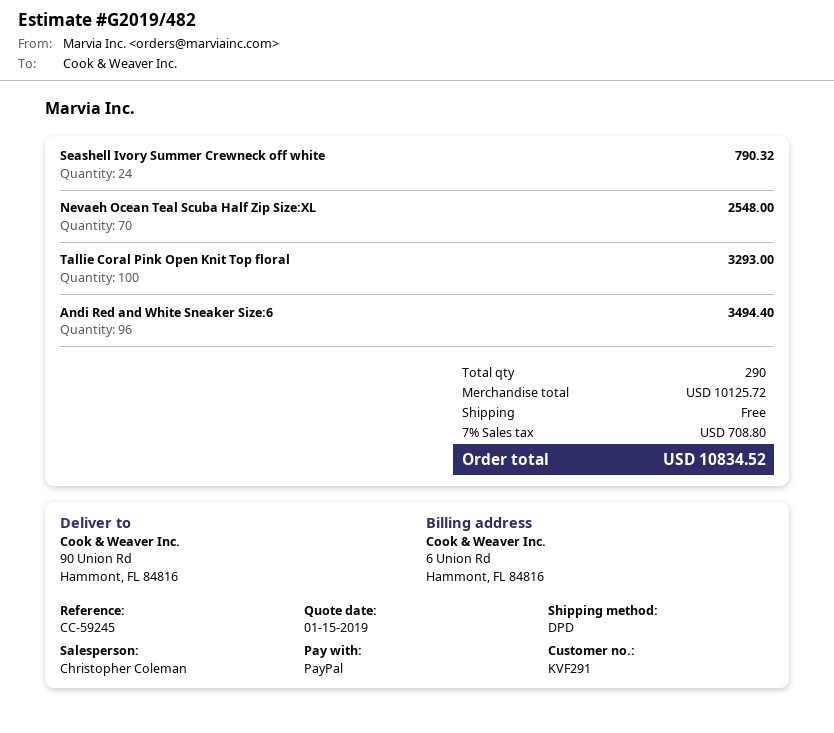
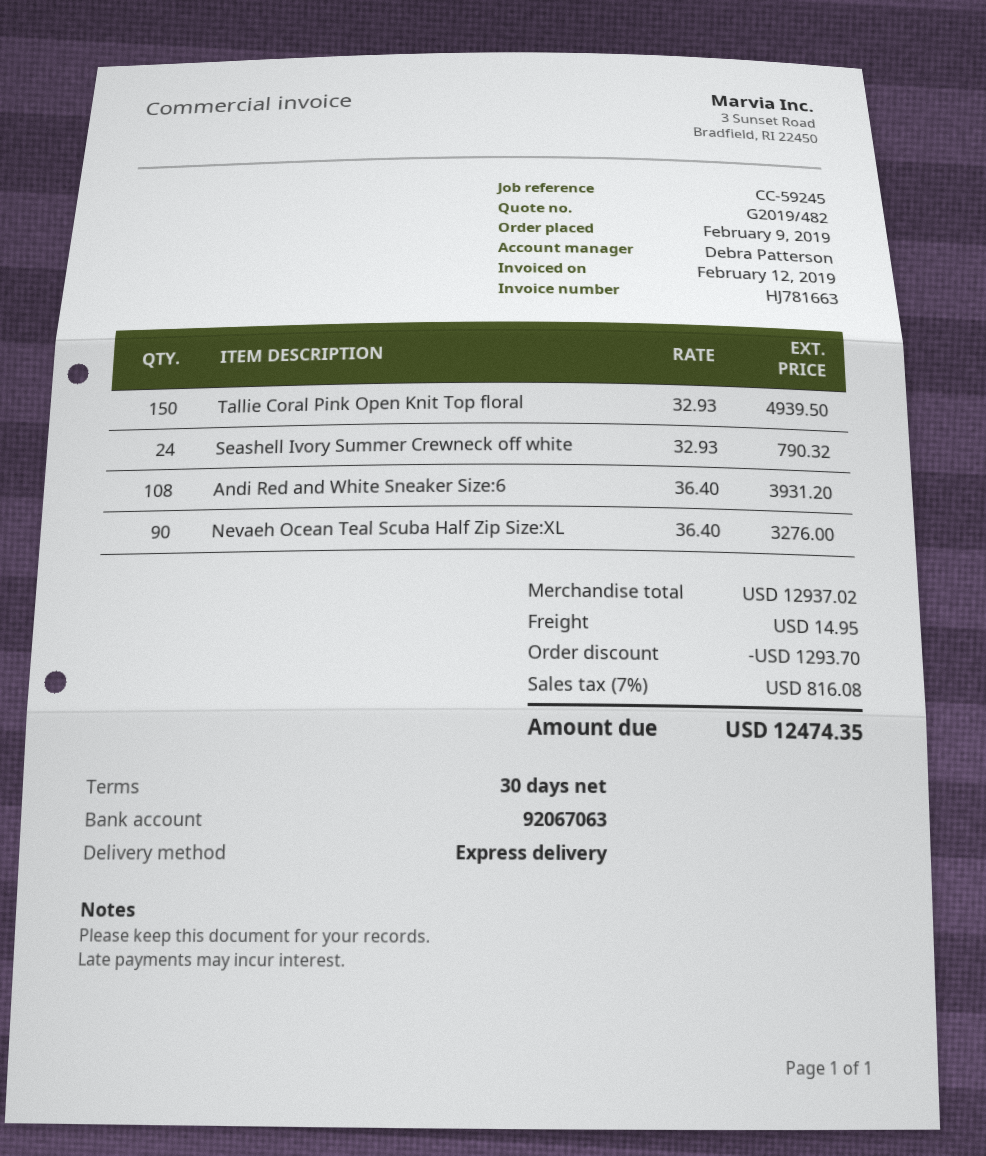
sales rep: Christopher Coleman -> Debra Patterson
shipping method: DPD -> express
Nevaeh Ocean Teal Scuba Half Zip Size:XL: 70 for 2548.00 -> 90 for 3276.00
Tallie Coral Pink Open Knit Top floral: 100 for 3293.00 -> 150 for 4939.50
Andi Red and White Sneaker Size:6: 96 for 3494.40 -> 108 for 3931.20
subtotal: 10125.72 -> 12937.02
discount: none -> 1293.70
shipping: 0.00 -> 14.95
tax: 7% = 708.80 -> 7% = 816.08
total: 10834.52 -> 12474.35

